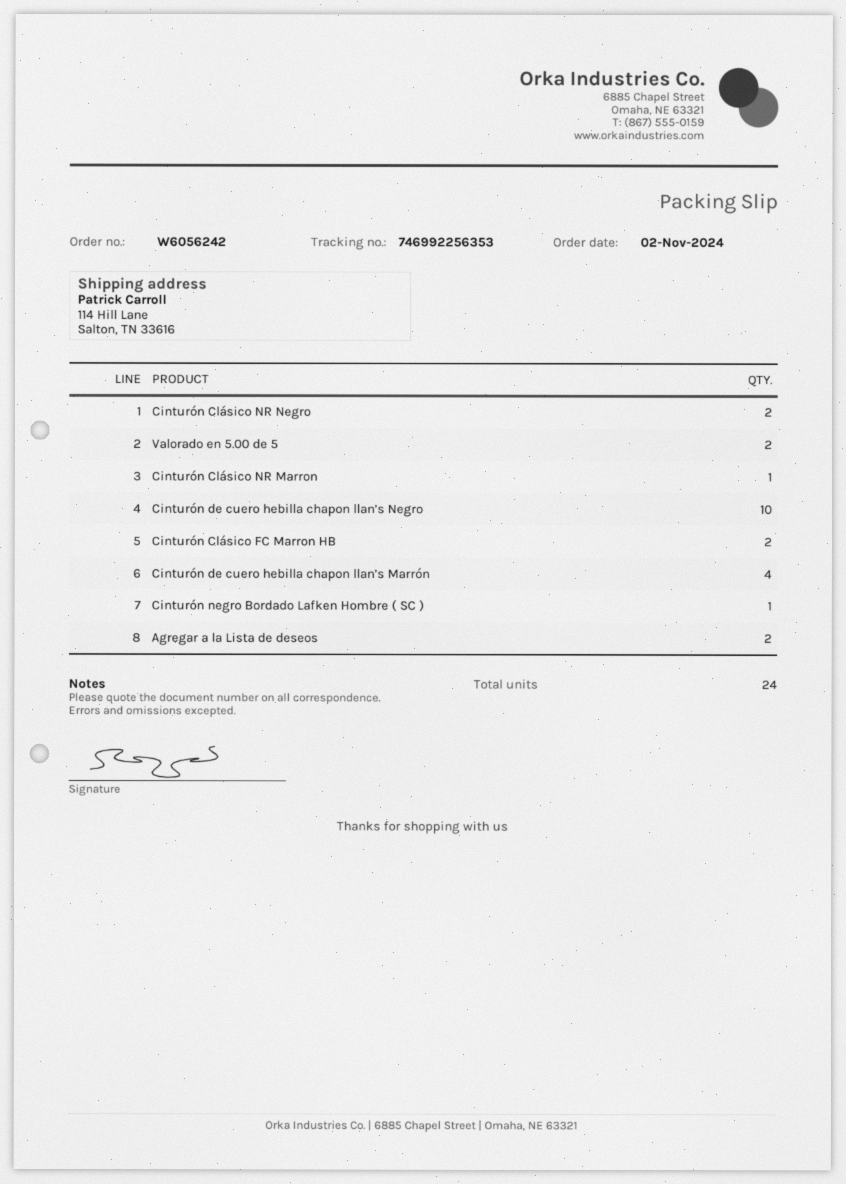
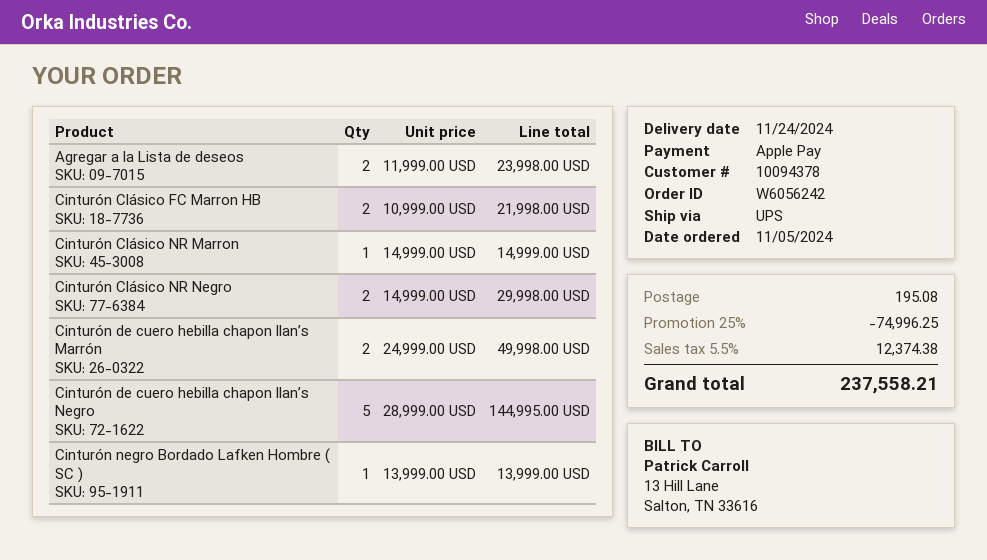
order date: 2024-11-02 -> 2024-11-05
Valorado en 5.00 de 5: 2 -> none
Cinturón de cuero hebilla chapon llan’s Negro: 10 -> 5
Cinturón de cuero hebilla chapon llan’s Marrón: 4 -> 2

